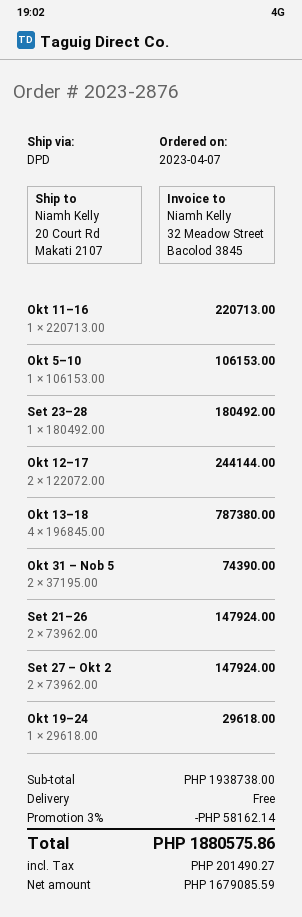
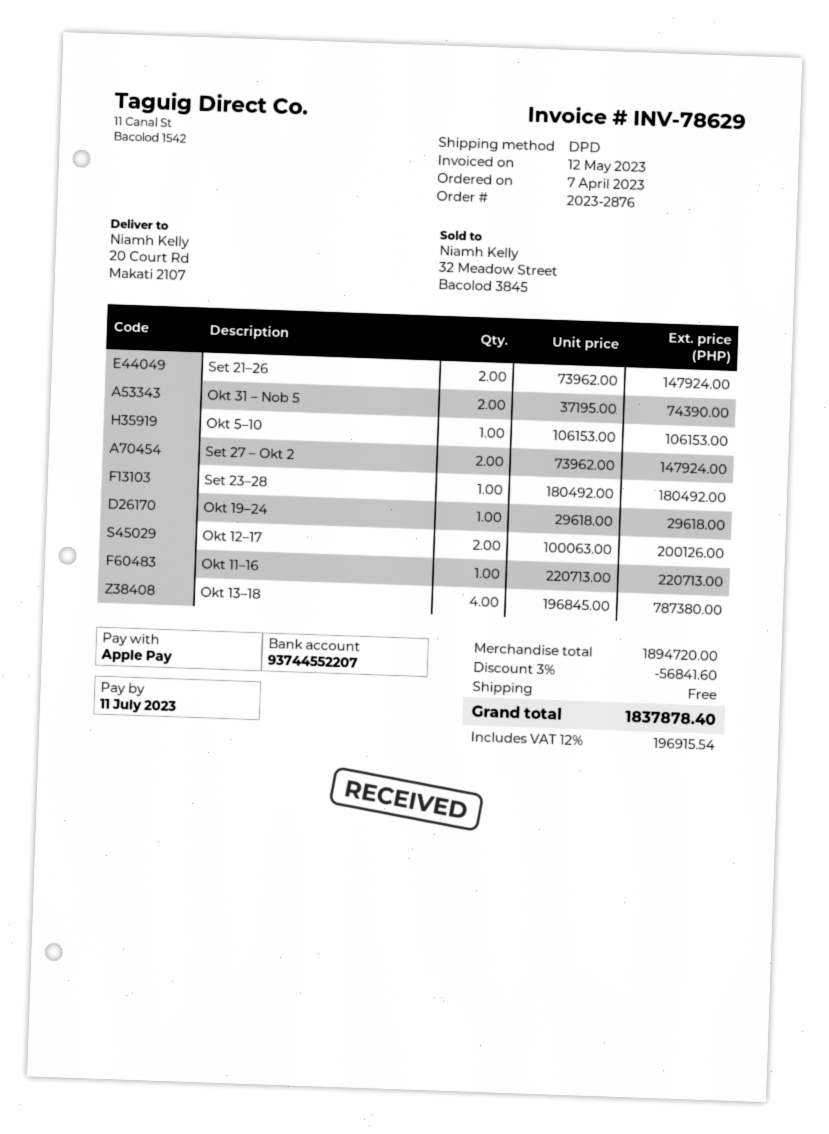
Okt 12–17: 2 x 122072.00 = 244144.00 -> 2 x 100063.00 = 200126.00
subtotal: 1938738.00 -> 1894720.00
discount: 3% = 58162.14 -> 3% = 56841.60
tax: 201490.27 -> 196915.54
total: 1880575.86 -> 1837878.40

